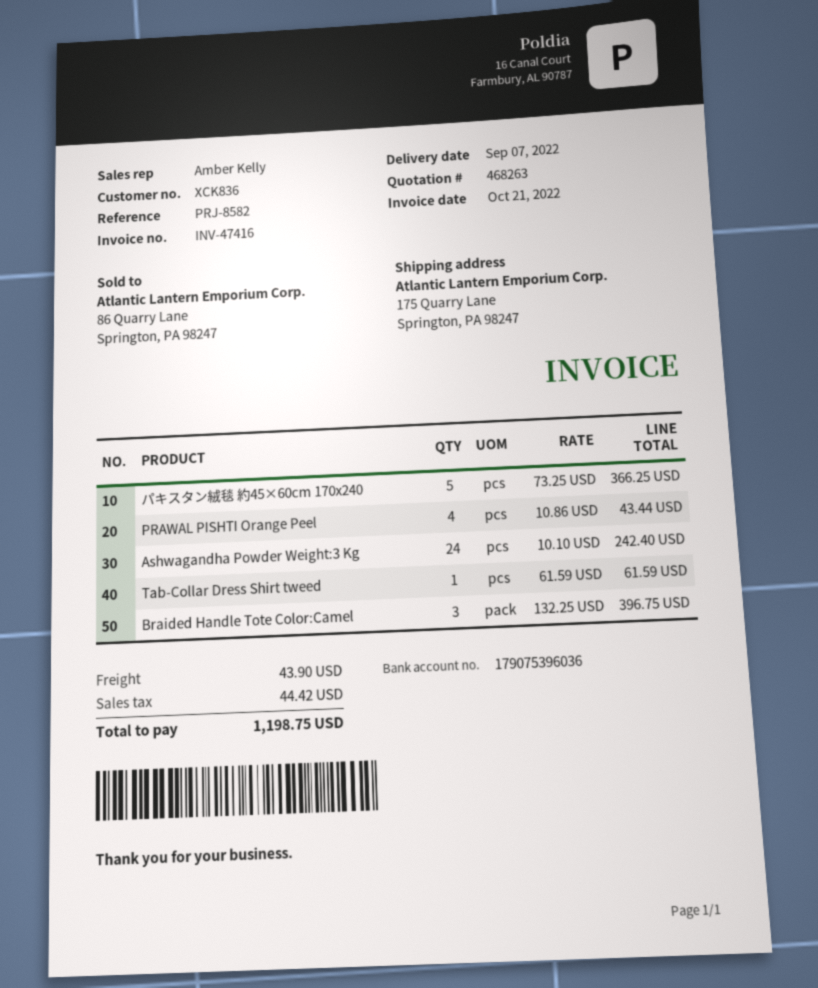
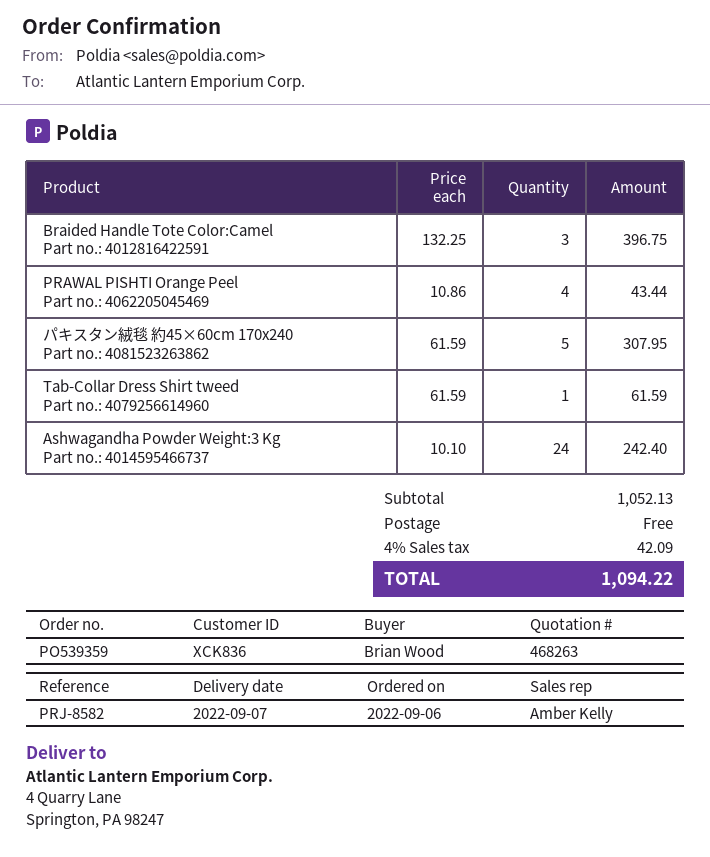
ship to: 175 Quarry Lane, Springton, PA 98247 -> 4 Quarry Lane, Springton, PA 98247
パキスタン絨毯 約45×60cm 170x240: 5 x 73.25 = 366.25 -> 5 x 61.59 = 307.95
shipping: 43.90 -> 0.00
tax: 44.42 -> 42.09
total: 1198.75 -> 1094.22

